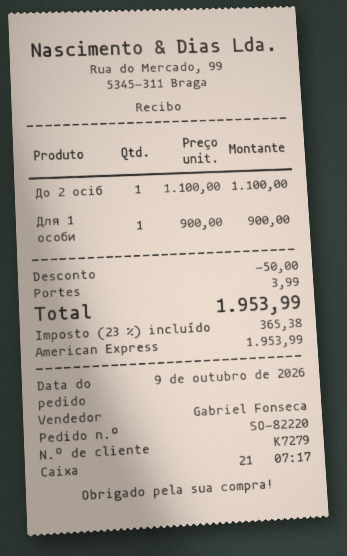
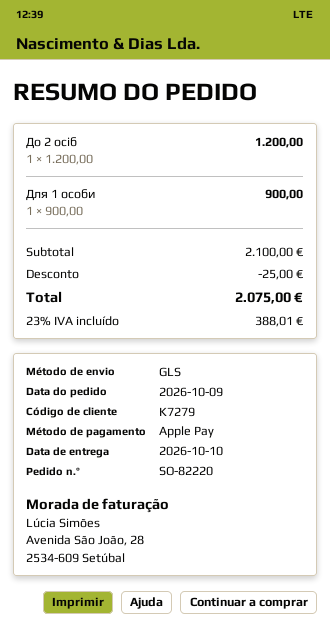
payment method: American Express -> Apple Pay
До 2 осіб: 1 x 1100.00 = 1100.00 -> 1 x 1200.00 = 1200.00
discount: 50.00 -> 25.00
shipping: 3.99 -> none
tax: 23% = 365.38 -> 23% = 388.01
total: 1953.99 -> 2075.00

